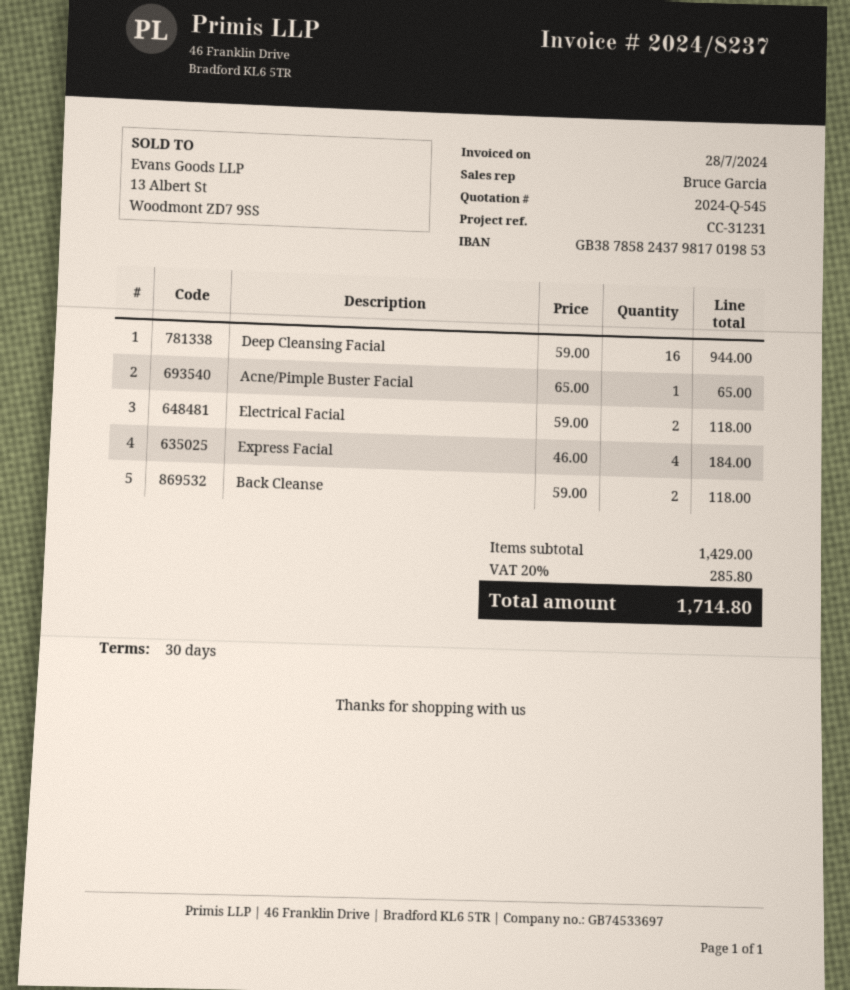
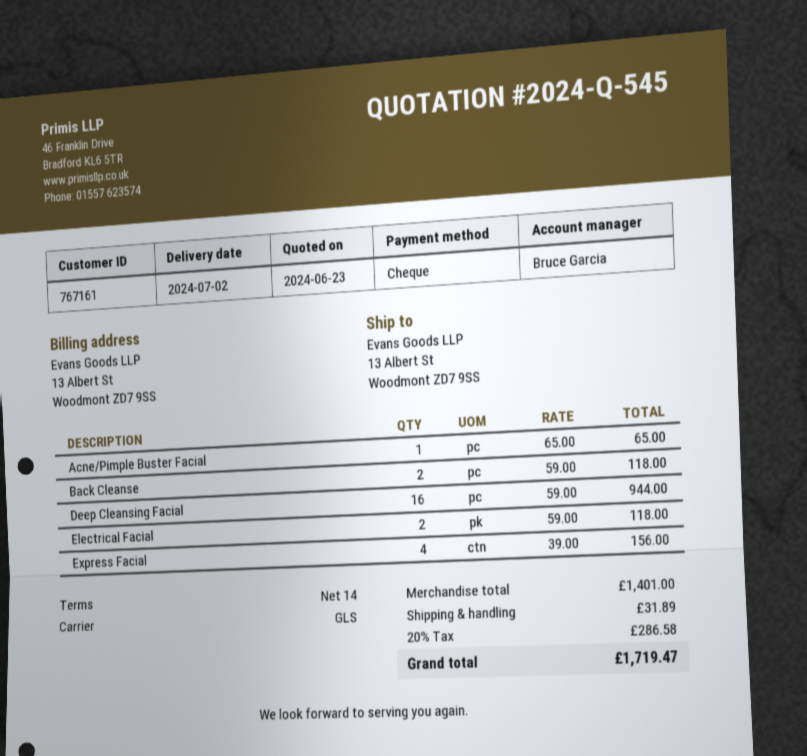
payment terms: 30 days -> 14 days
Express Facial: 4 x 46.00 = 184.00 -> 4 x 39.00 = 156.00
subtotal: 1429.00 -> 1401.00
shipping: none -> 31.89
tax: 20% = 285.80 -> 20% = 286.58
total: 1714.80 -> 1719.47

